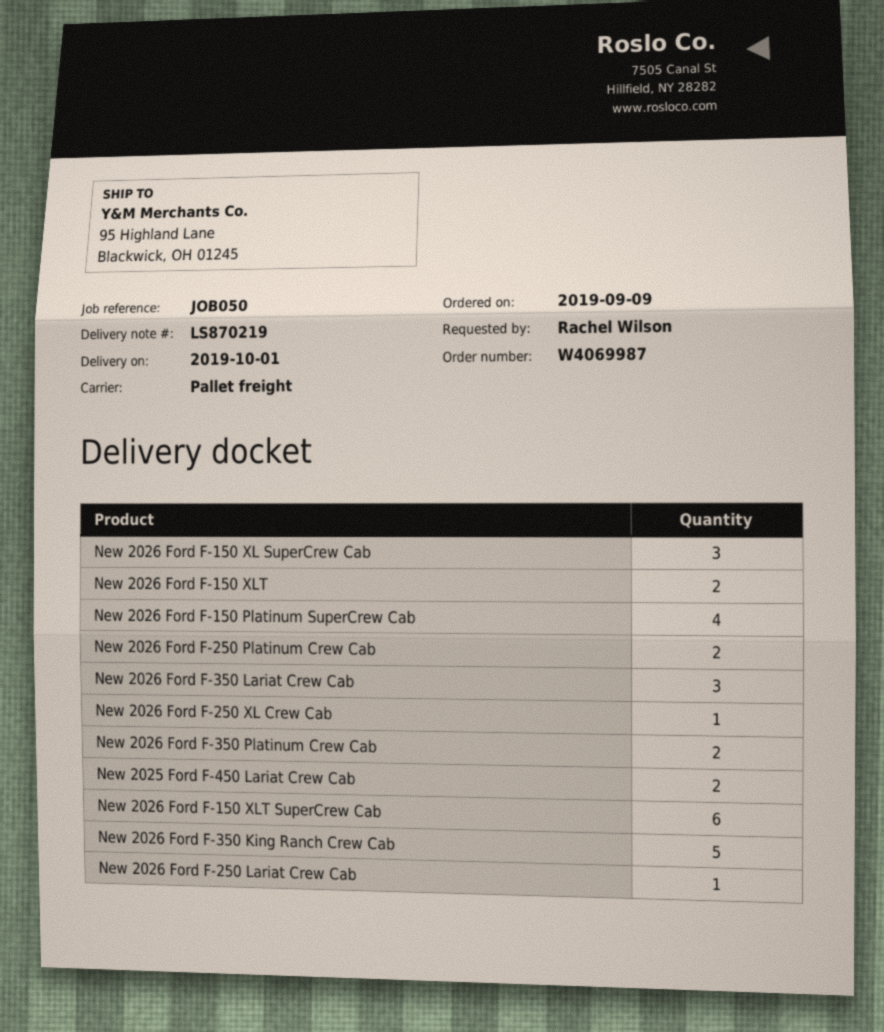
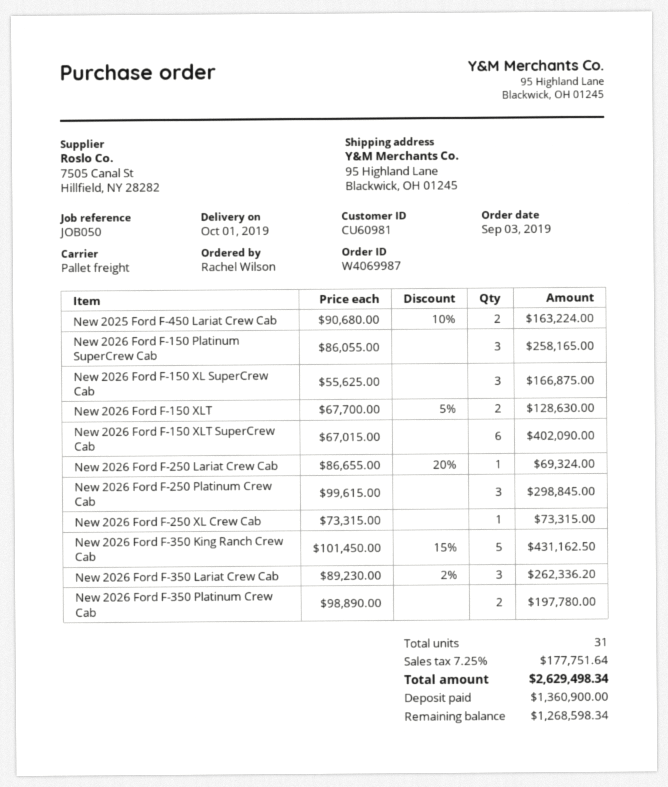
order date: 2019-09-09 -> 2019-09-03
New 2026 Ford F-150 Platinum SuperCrew Cab: 4 -> 3
New 2026 Ford F-250 Platinum Crew Cab: 2 -> 3

